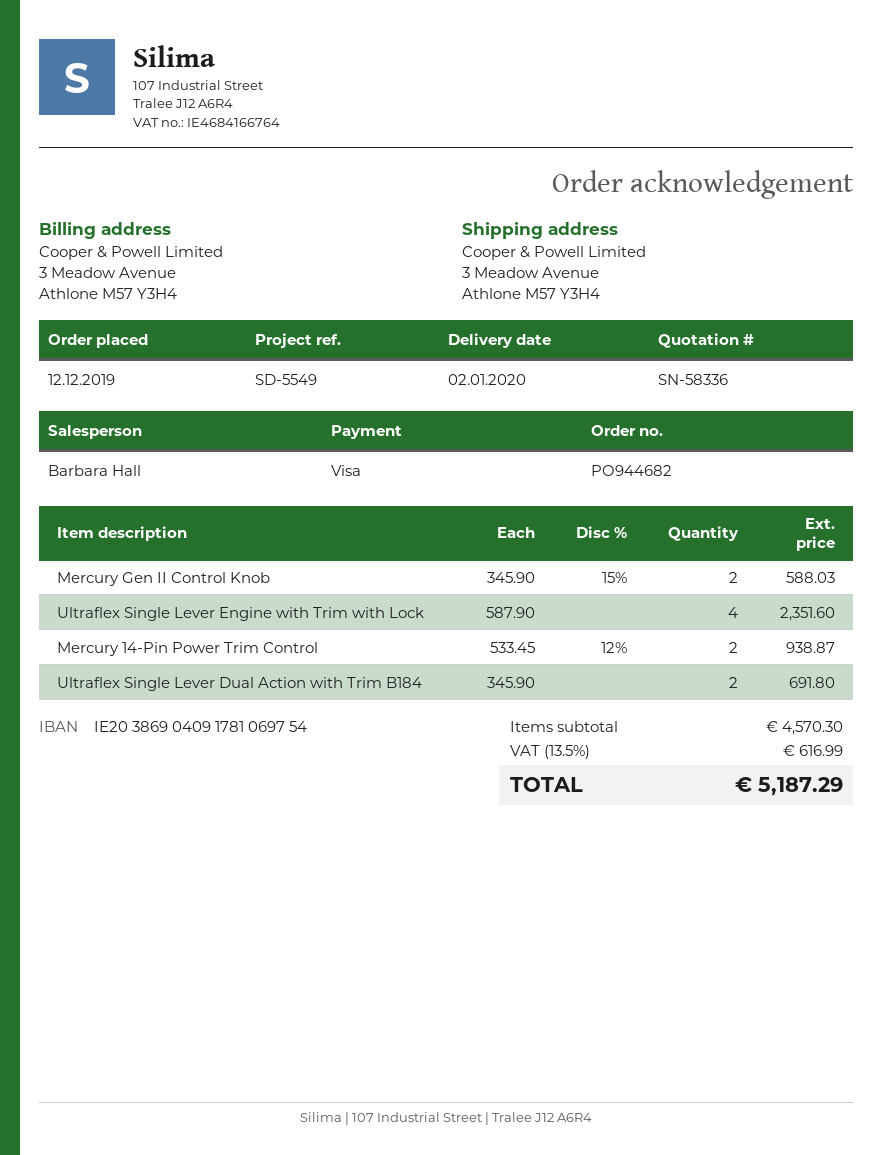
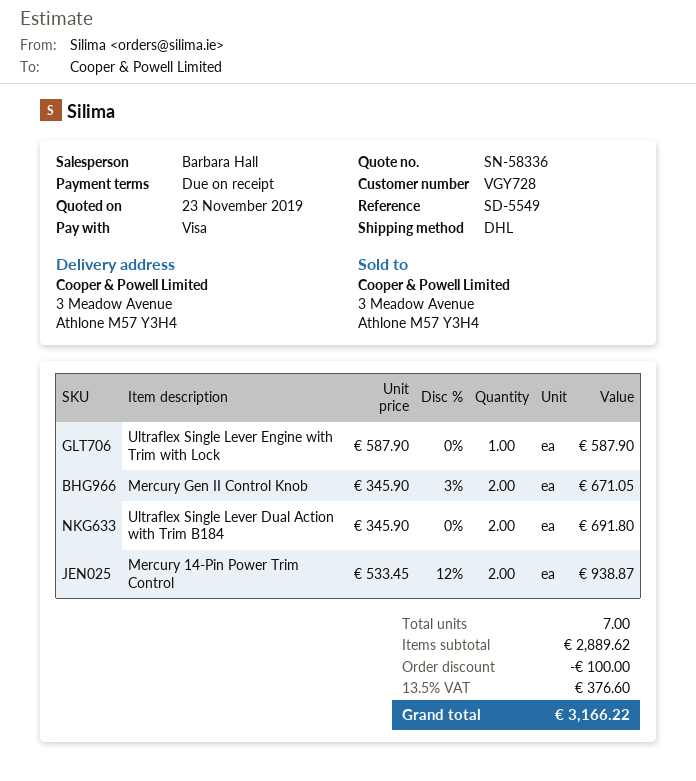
Mercury Gen II Control Knob: 2 x 345.90 - 15% = 588.03 -> 2 x 345.90 - 3% = 671.05
Ultraflex Single Lever Engine with Trim with Lock: 4 x 587.90 = 2351.60 -> 1 x 587.90 = 587.90
subtotal: 4570.30 -> 2889.62
discount: none -> 100.00
tax: 13.5% = 616.99 -> 13.5% = 376.60
total: 5187.29 -> 3166.22

